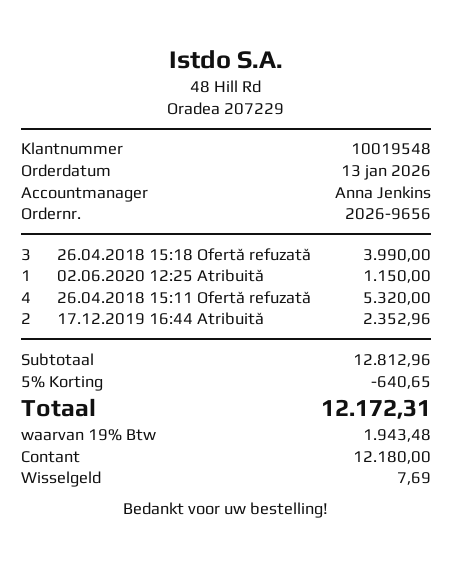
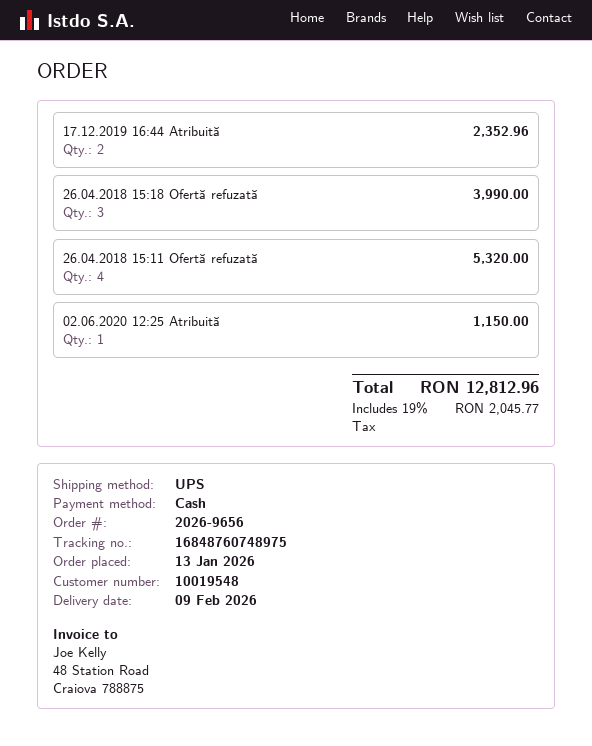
discount: 5% = 640.65 -> none
tax: 19% = 1943.48 -> 19% = 2045.77
total: 12172.31 -> 12812.96

